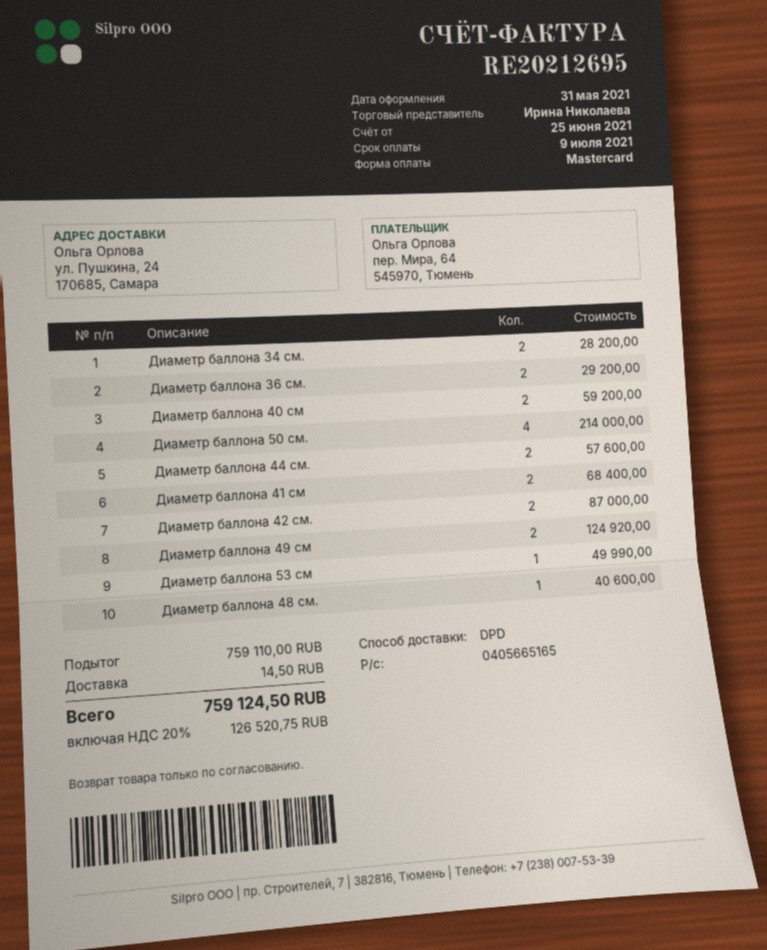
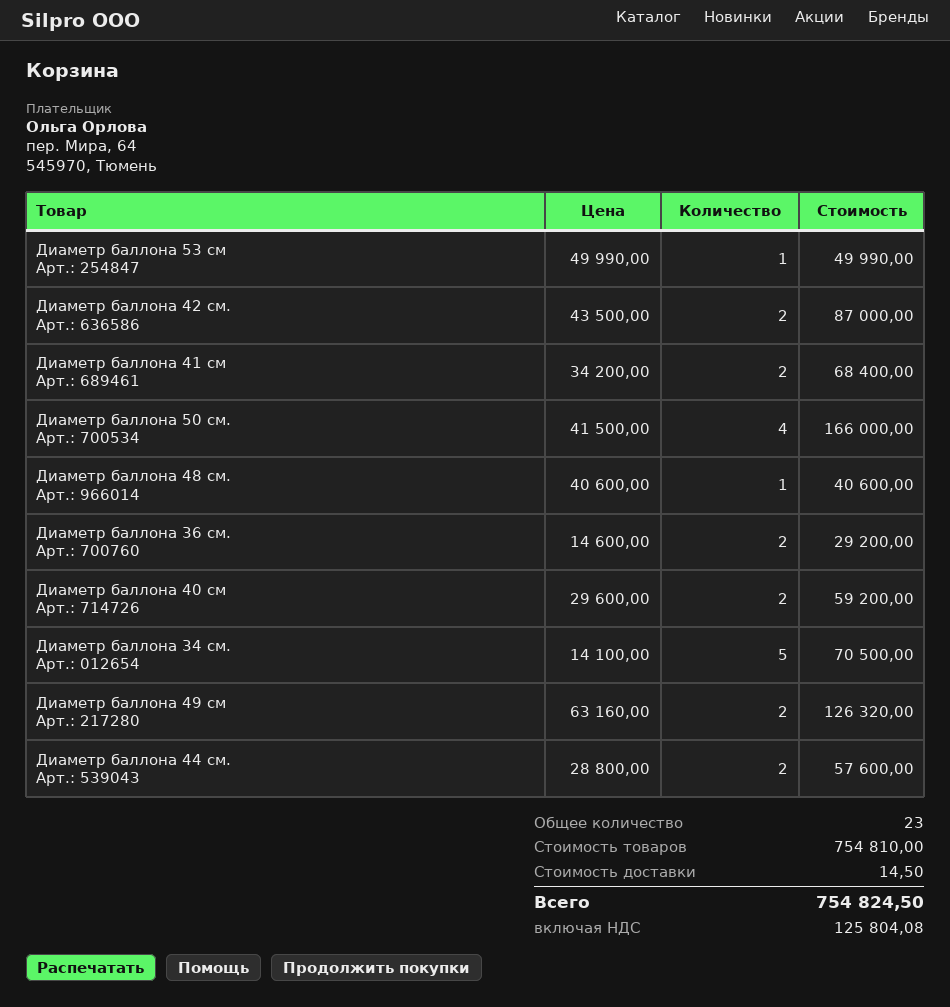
Диаметр баллона 34 см.: 2 for 28200.00 -> 5 for 70500.00
Диаметр баллона 50 см.: 4 for 214000.00 -> 4 for 166000.00
Диаметр баллона 49 см: 2 for 124920.00 -> 2 for 126320.00
subtotal: 759110.00 -> 754810.00
tax: 126520.75 -> 125804.08
total: 759124.50 -> 754824.50

